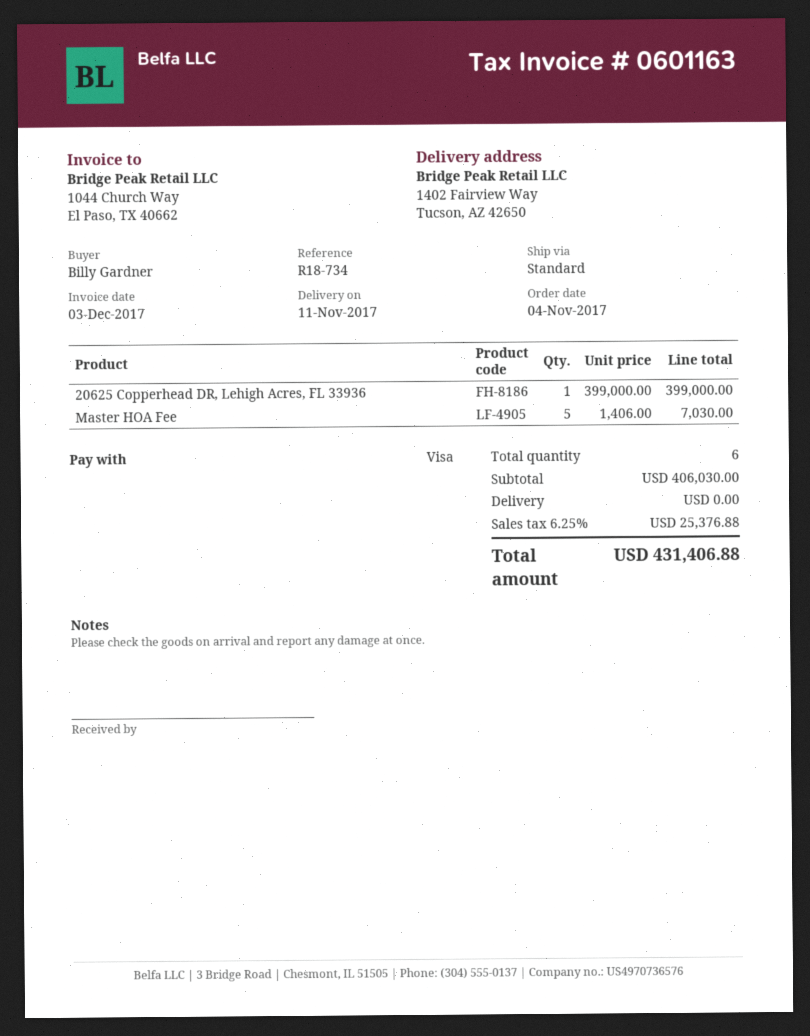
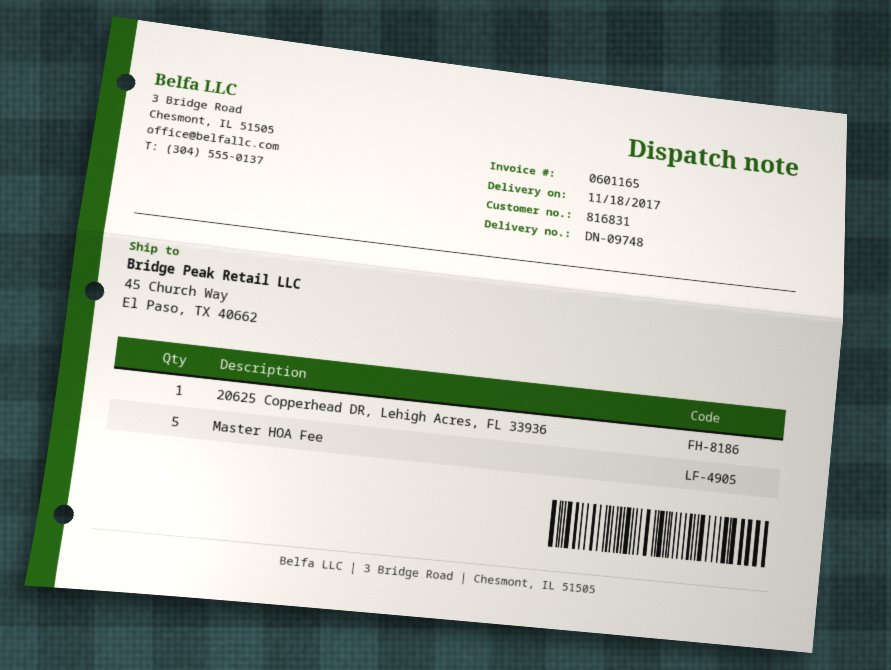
delivery date: 2017-11-11 -> 2017-11-18
invoice number: 0601163 -> 0601165
ship to: 1402 Fairview Way, Tucson, AZ 42650 -> 45 Church Way, El Paso, TX 40662

